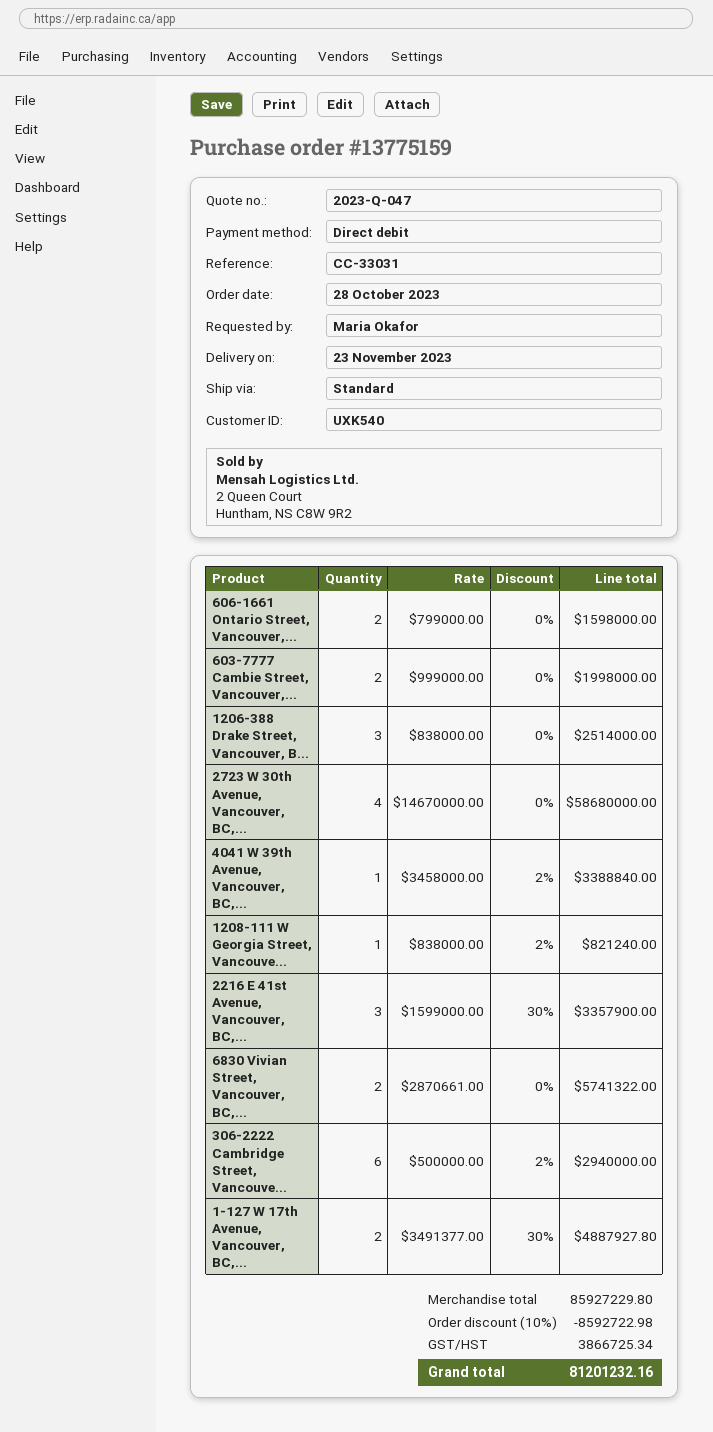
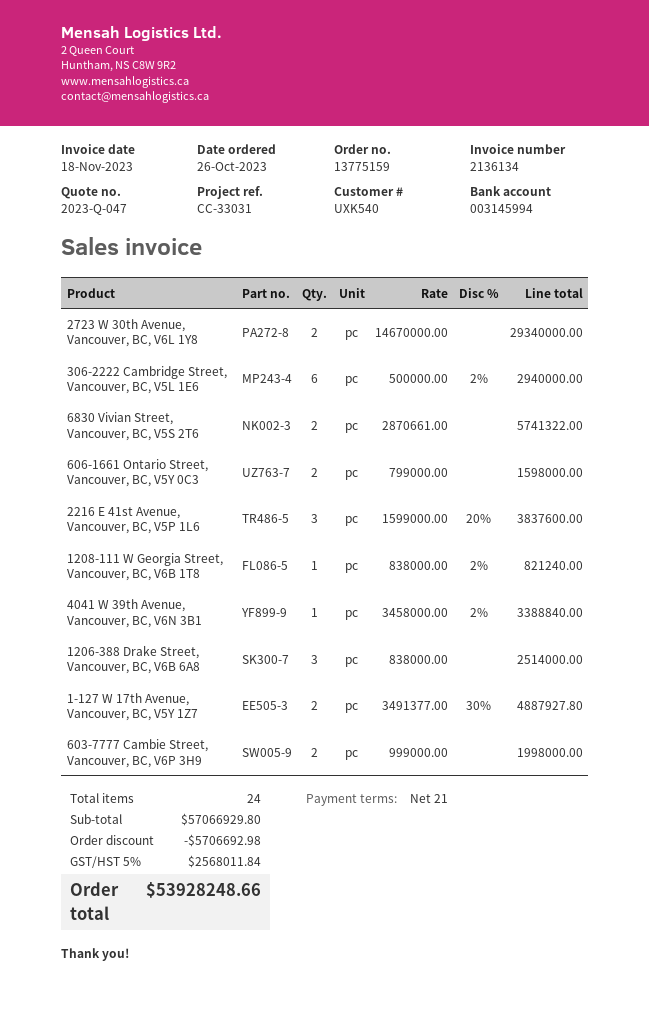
order date: 2023-10-28 -> 2023-10-26
2723 W 30th Avenue, Vancouver, BC,...: 4 x 14670000.00 = 58680000.00 -> 2 x 14670000.00 = 29340000.00
2216 E 41st Avenue, Vancouver, BC,...: 3 x 1599000.00 - 30% = 3357900.00 -> 3 x 1599000.00 - 20% = 3837600.00
subtotal: 85927229.80 -> 57066929.80
discount: 8592722.98 -> 5706692.98
tax: 3866725.34 -> 2568011.84
total: 81201232.16 -> 53928248.66

